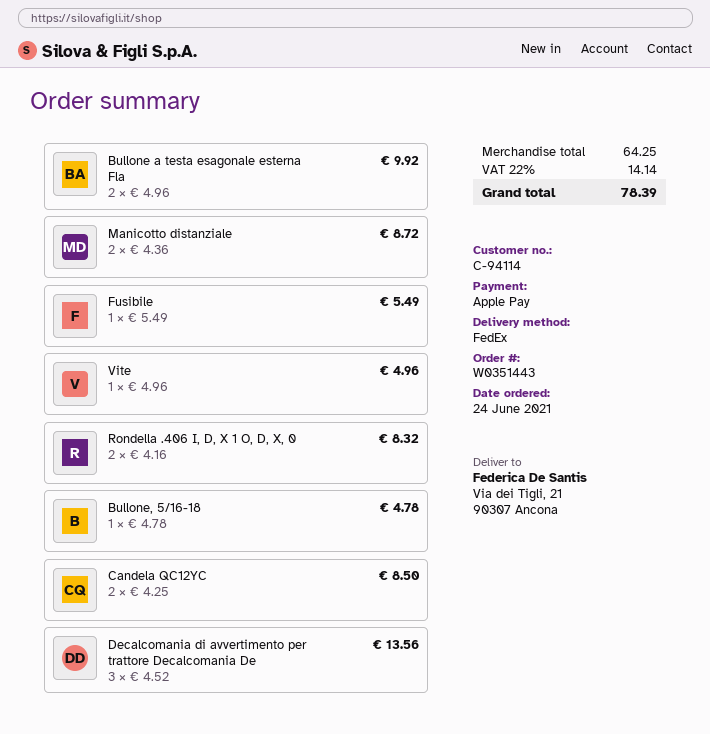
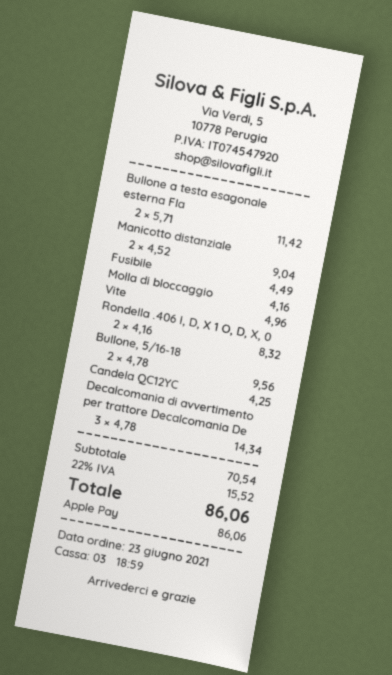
order date: 2021-06-24 -> 2021-06-23
Bullone a testa esagonale esterna Fla: 2 x 4.96 = 9.92 -> 2 x 5.71 = 11.42
Manicotto distanziale: 2 x 4.36 = 8.72 -> 2 x 4.52 = 9.04
Fusibile: 1 x 5.49 = 5.49 -> 1 x 4.49 = 4.49
Bullone, 5/16-18: 1 x 4.78 = 4.78 -> 2 x 4.78 = 9.56
Candela QC12YC: 2 x 4.25 = 8.50 -> 1 x 4.25 = 4.25
Decalcomania di avvertimento per trattore Decalcomania De: 3 x 4.52 = 13.56 -> 3 x 4.78 = 14.34
Molla di bloccaggio: none -> 1 x 4.16 = 4.16
subtotal: 64.25 -> 70.54
tax: 22% = 14.14 -> 22% = 15.52
total: 78.39 -> 86.06

